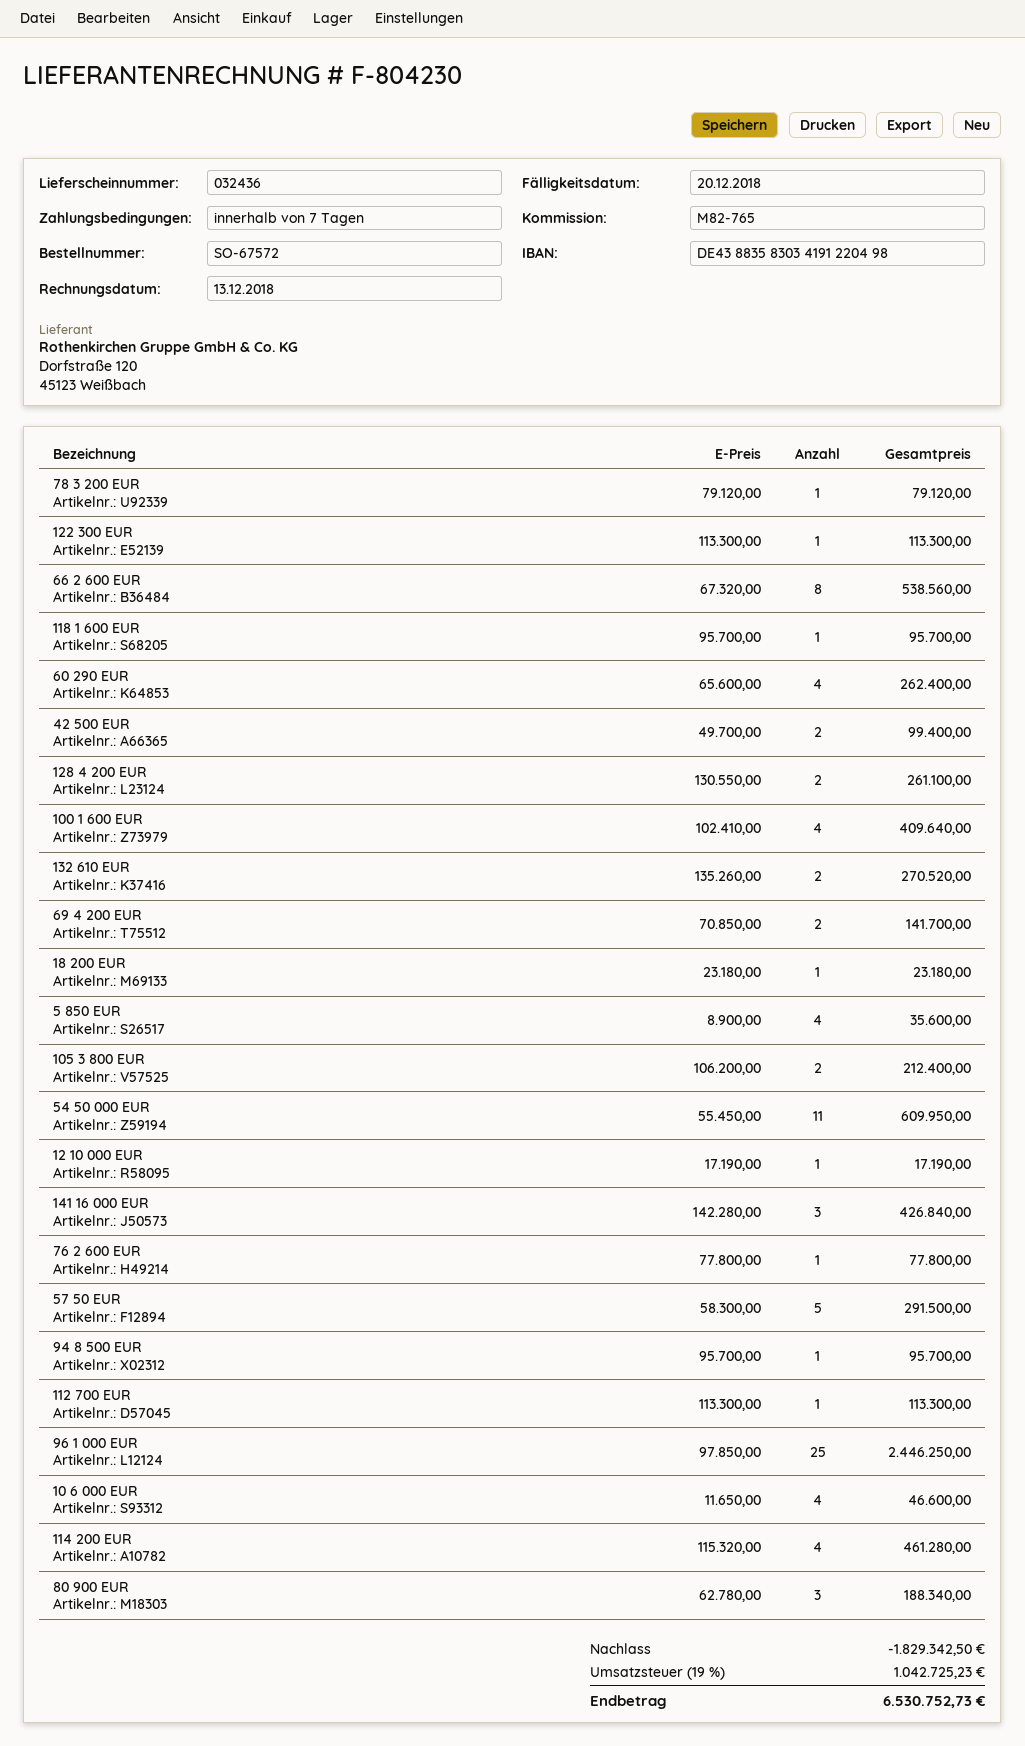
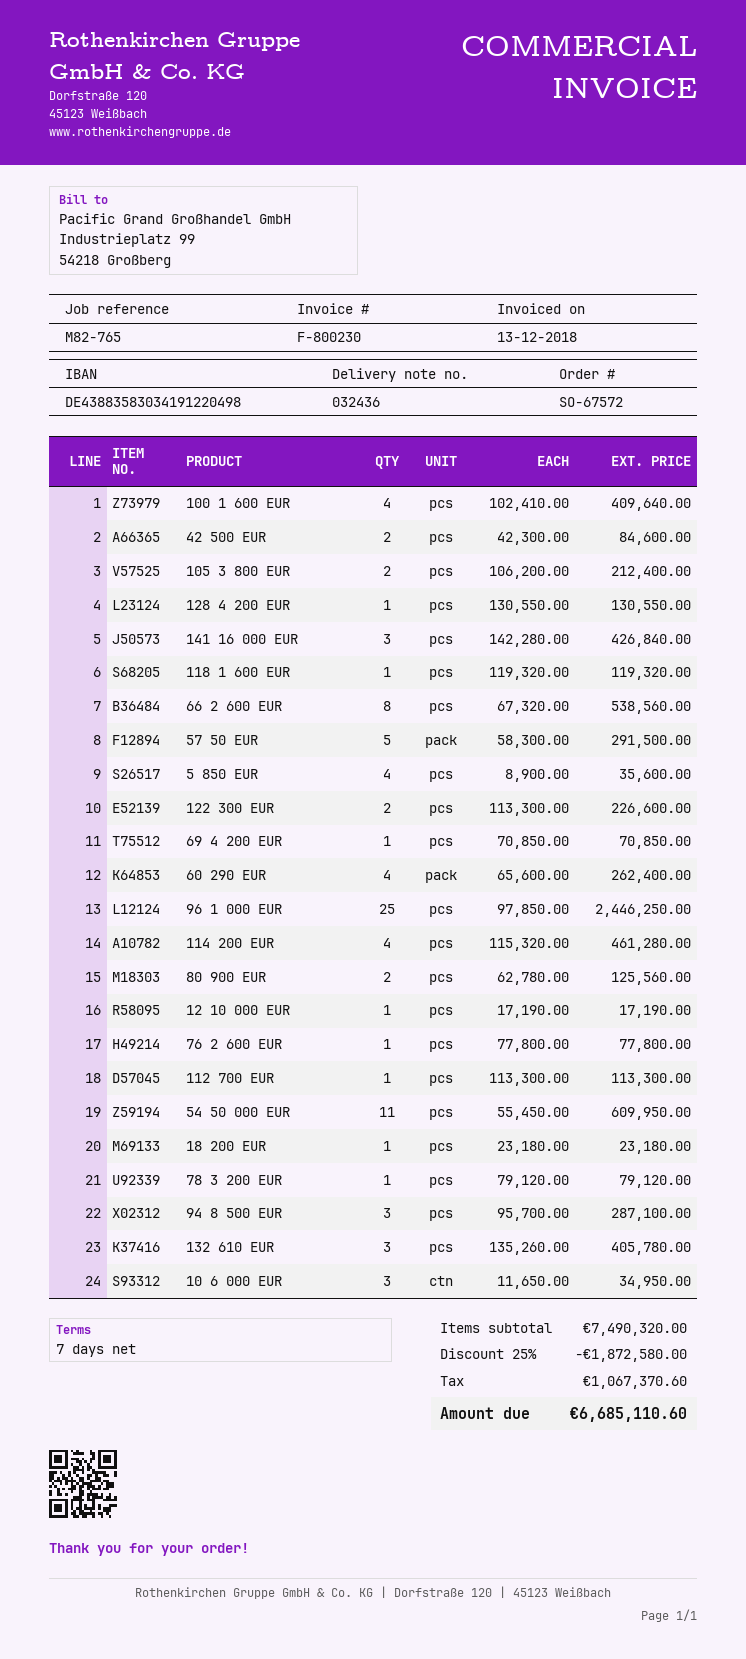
invoice number: F-804230 -> F-800230
122 300 EUR: 1 x 113300.00 = 113300.00 -> 2 x 113300.00 = 226600.00
118 1 600 EUR: 1 x 95700.00 = 95700.00 -> 1 x 119320.00 = 119320.00
42 500 EUR: 2 x 49700.00 = 99400.00 -> 2 x 42300.00 = 84600.00
128 4 200 EUR: 2 x 130550.00 = 261100.00 -> 1 x 130550.00 = 130550.00
132 610 EUR: 2 x 135260.00 = 270520.00 -> 3 x 135260.00 = 405780.00
69 4 200 EUR: 2 x 70850.00 = 141700.00 -> 1 x 70850.00 = 70850.00
94 8 500 EUR: 1 x 95700.00 = 95700.00 -> 3 x 95700.00 = 287100.00
10 6 000 EUR: 4 x 11650.00 = 46600.00 -> 3 x 11650.00 = 34950.00
80 900 EUR: 3 x 62780.00 = 188340.00 -> 2 x 62780.00 = 125560.00
discount: 1829342.50 -> 1872580.00
tax: 1042725.23 -> 1067370.60
total: 6530752.73 -> 6685110.60

